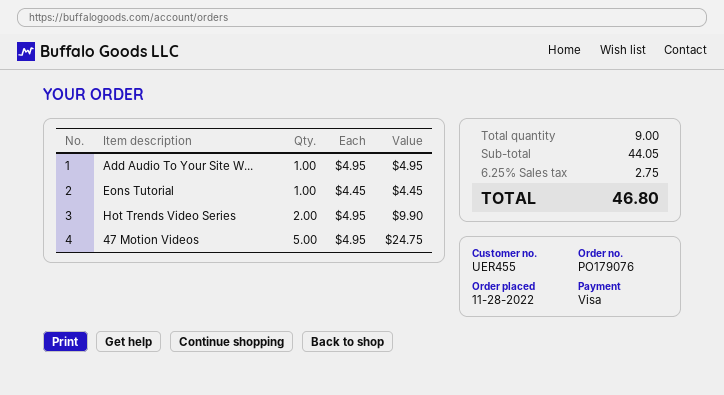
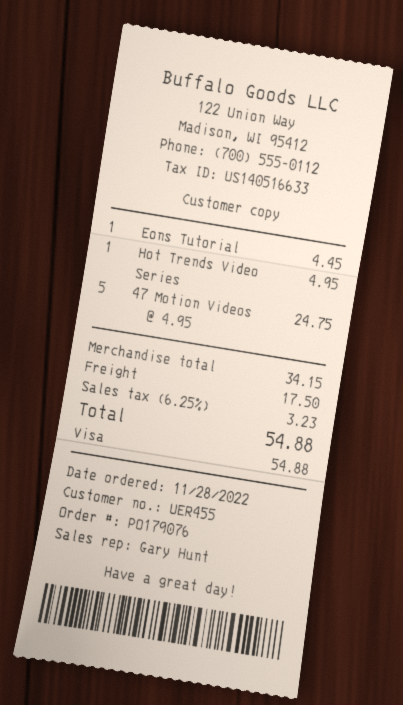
Add Audio To Your Site W...: 1 x 4.95 = 4.95 -> none
Hot Trends Video Series: 2 x 4.95 = 9.90 -> 1 x 4.95 = 4.95
subtotal: 44.05 -> 34.15
shipping: none -> 17.50
tax: 6.25% = 2.75 -> 6.25% = 3.23
total: 46.80 -> 54.88

